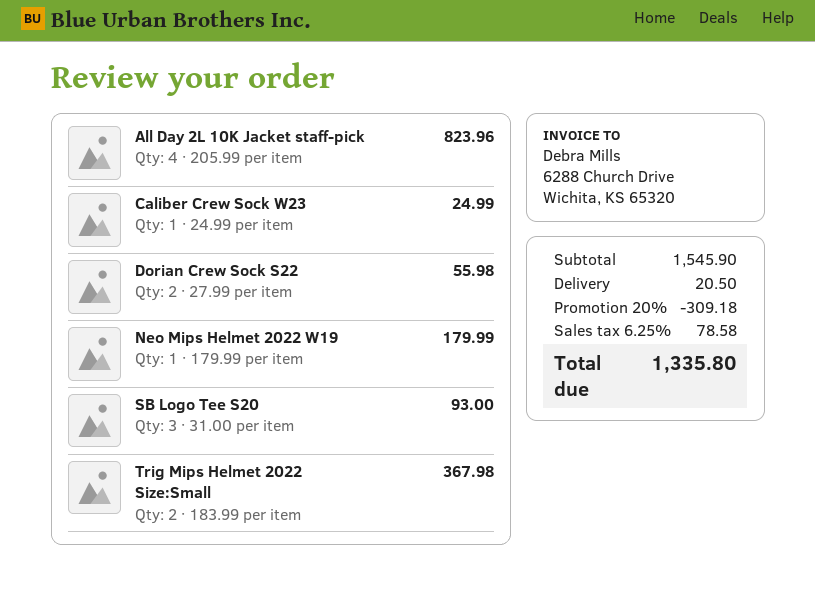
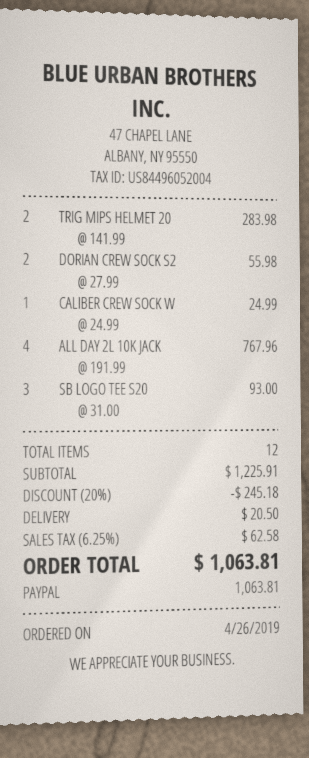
All Day 2L 10K Jacket staff-pick: 4 x 205.99 = 823.96 -> 4 x 191.99 = 767.96
Neo Mips Helmet 2022 W19: 1 x 179.99 = 179.99 -> none
Trig Mips Helmet 2022 Size:Small: 2 x 183.99 = 367.98 -> 2 x 141.99 = 283.98
subtotal: 1545.90 -> 1225.91
discount: 20% = 309.18 -> 20% = 245.18
tax: 6.25% = 78.58 -> 6.25% = 62.58
total: 1335.80 -> 1063.81

